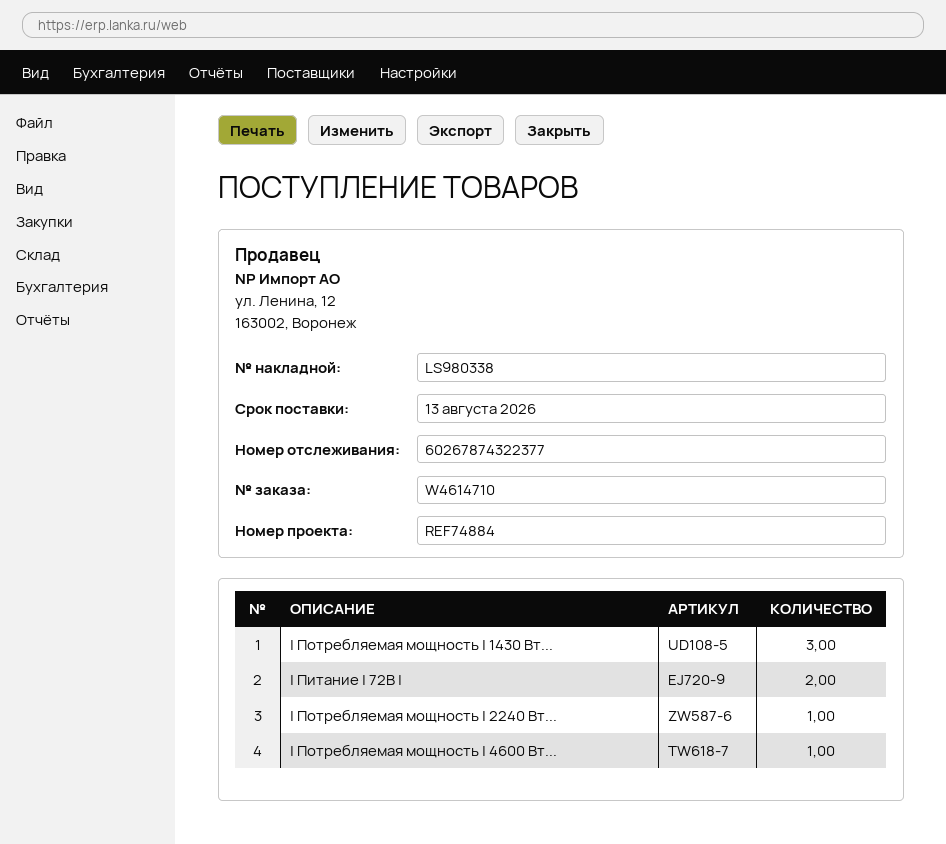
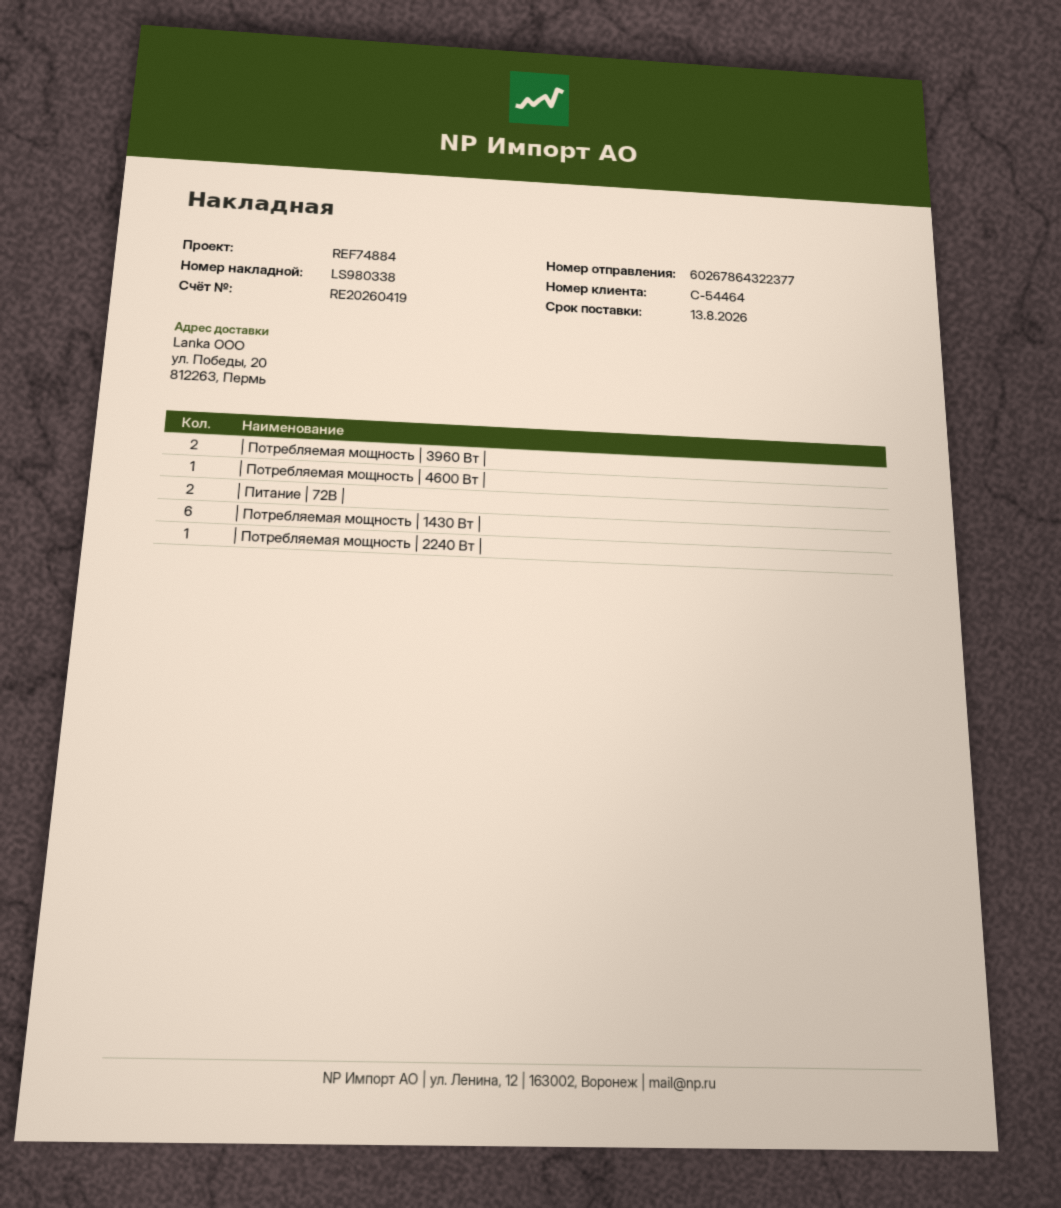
tracking number: 60267874322377 -> 60267864322377
| Потребляемая мощность | 1430 Вт...: 3 -> 6
| Потребляемая мощность | 3960 Вт |: none -> 2

